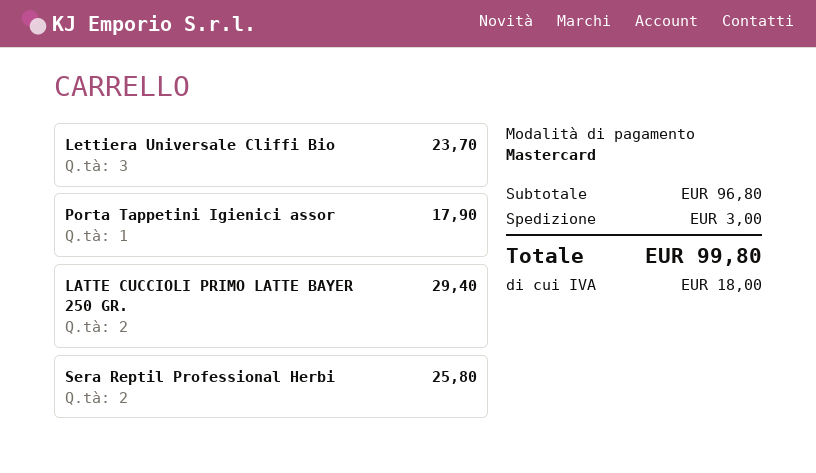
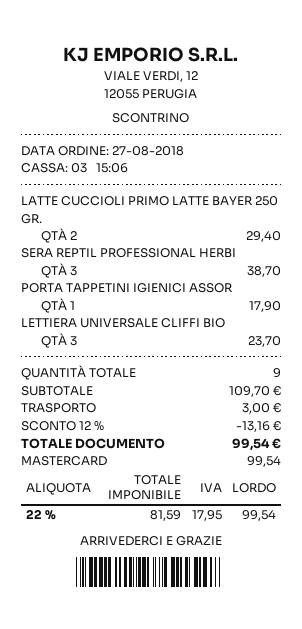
Sera Reptil Professional Herbi: 2 for 25.80 -> 3 for 38.70
subtotal: 96.80 -> 109.70
discount: none -> 12% = 13.16
tax: 18.00 -> 17.95
total: 99.80 -> 99.54

